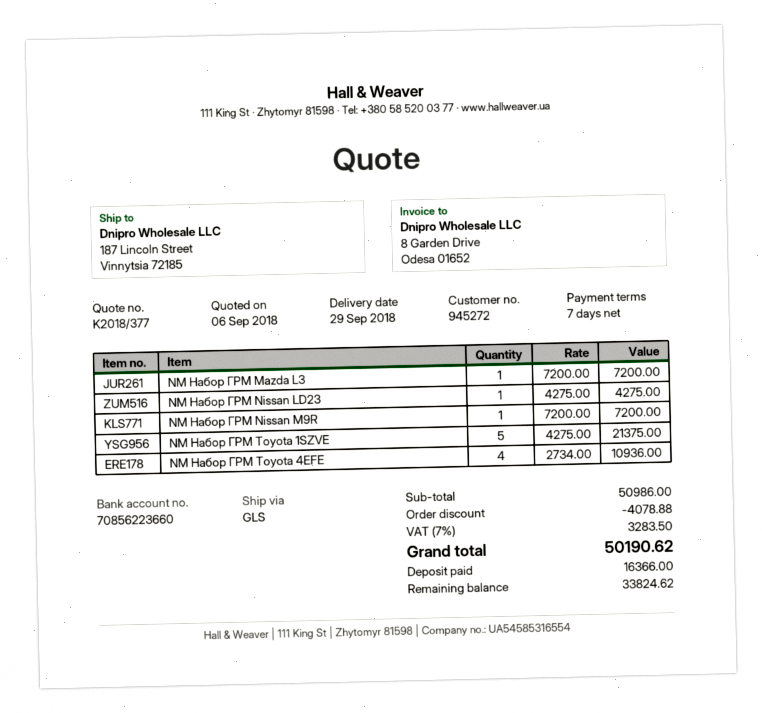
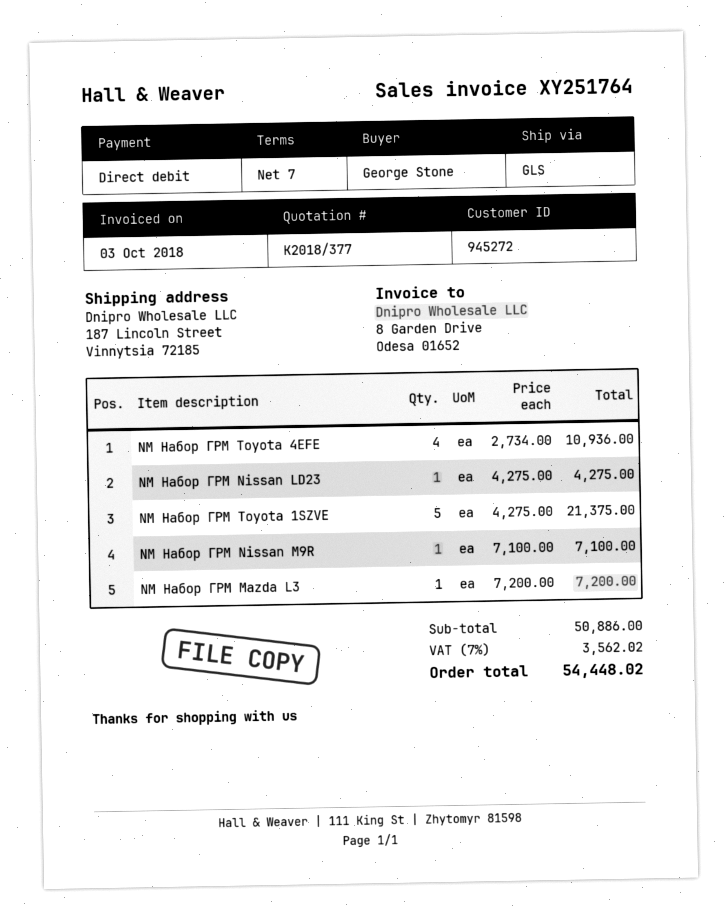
NM Набор ГРМ Nissan M9R: 1 x 7200.00 = 7200.00 -> 1 x 7100.00 = 7100.00
subtotal: 50986.00 -> 50886.00
discount: 4078.88 -> none
tax: 7% = 3283.50 -> 7% = 3562.02
total: 50190.62 -> 54448.02

